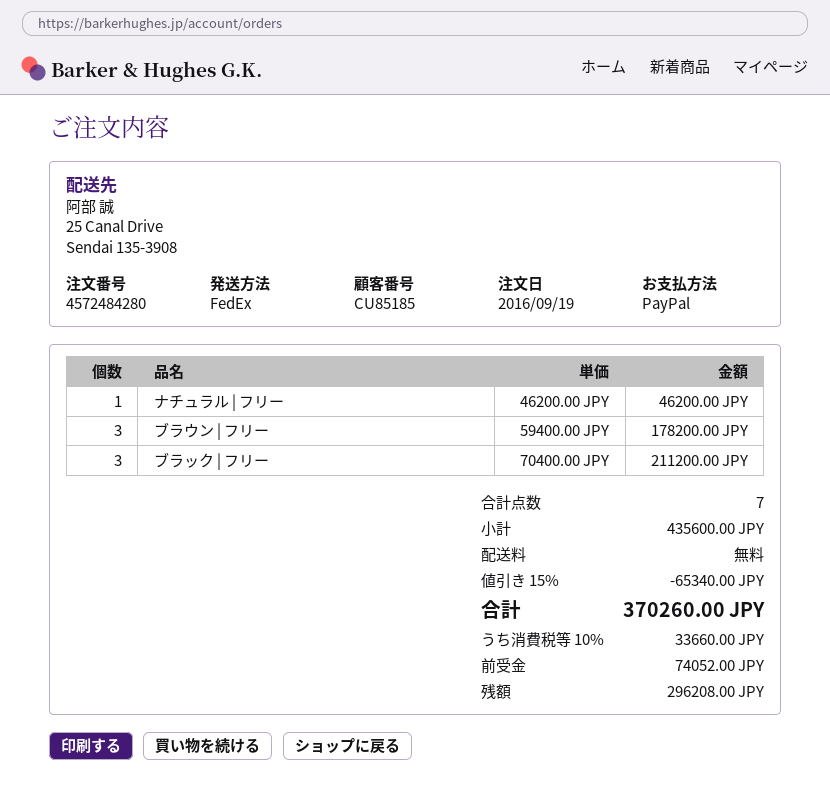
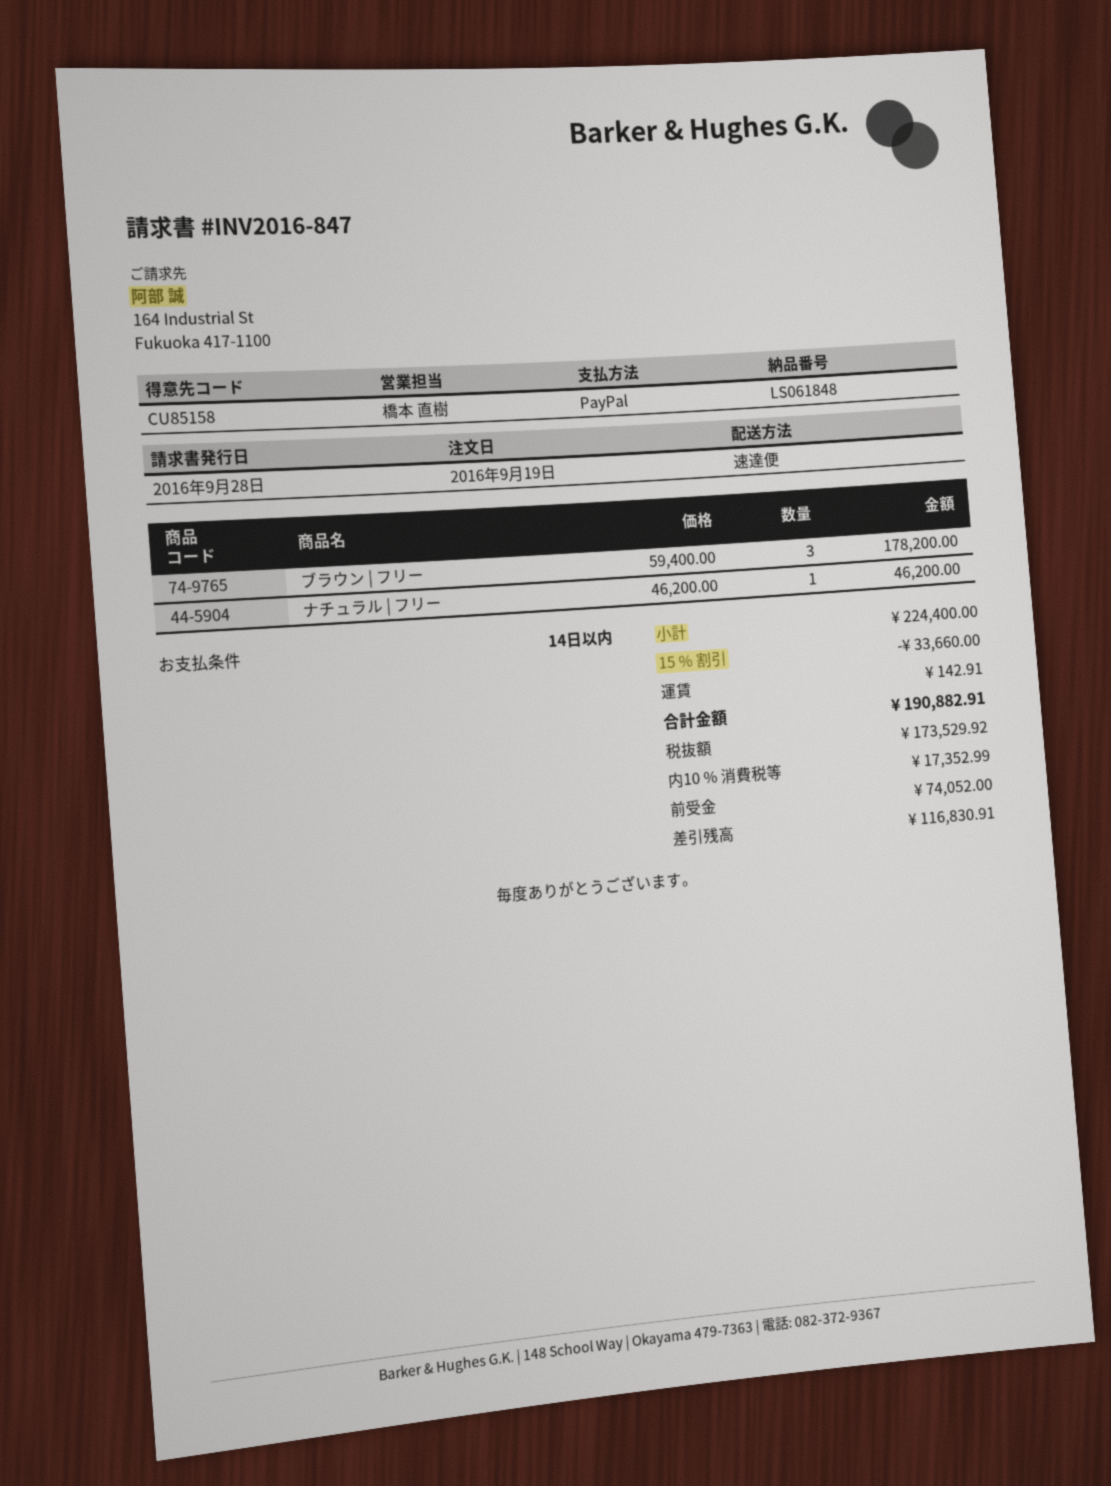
customer number: CU85185 -> CU85158
shipping method: FedEx -> express
ブラック | フリー: 3 x 70400.00 = 211200.00 -> none
subtotal: 435600.00 -> 224400.00
discount: 15% = 65340.00 -> 15% = 33660.00
shipping: 0.00 -> 142.91
tax: 10% = 33660.00 -> 10% = 17352.99
total: 370260.00 -> 190882.91
balance: 296208.00 -> 116830.91

